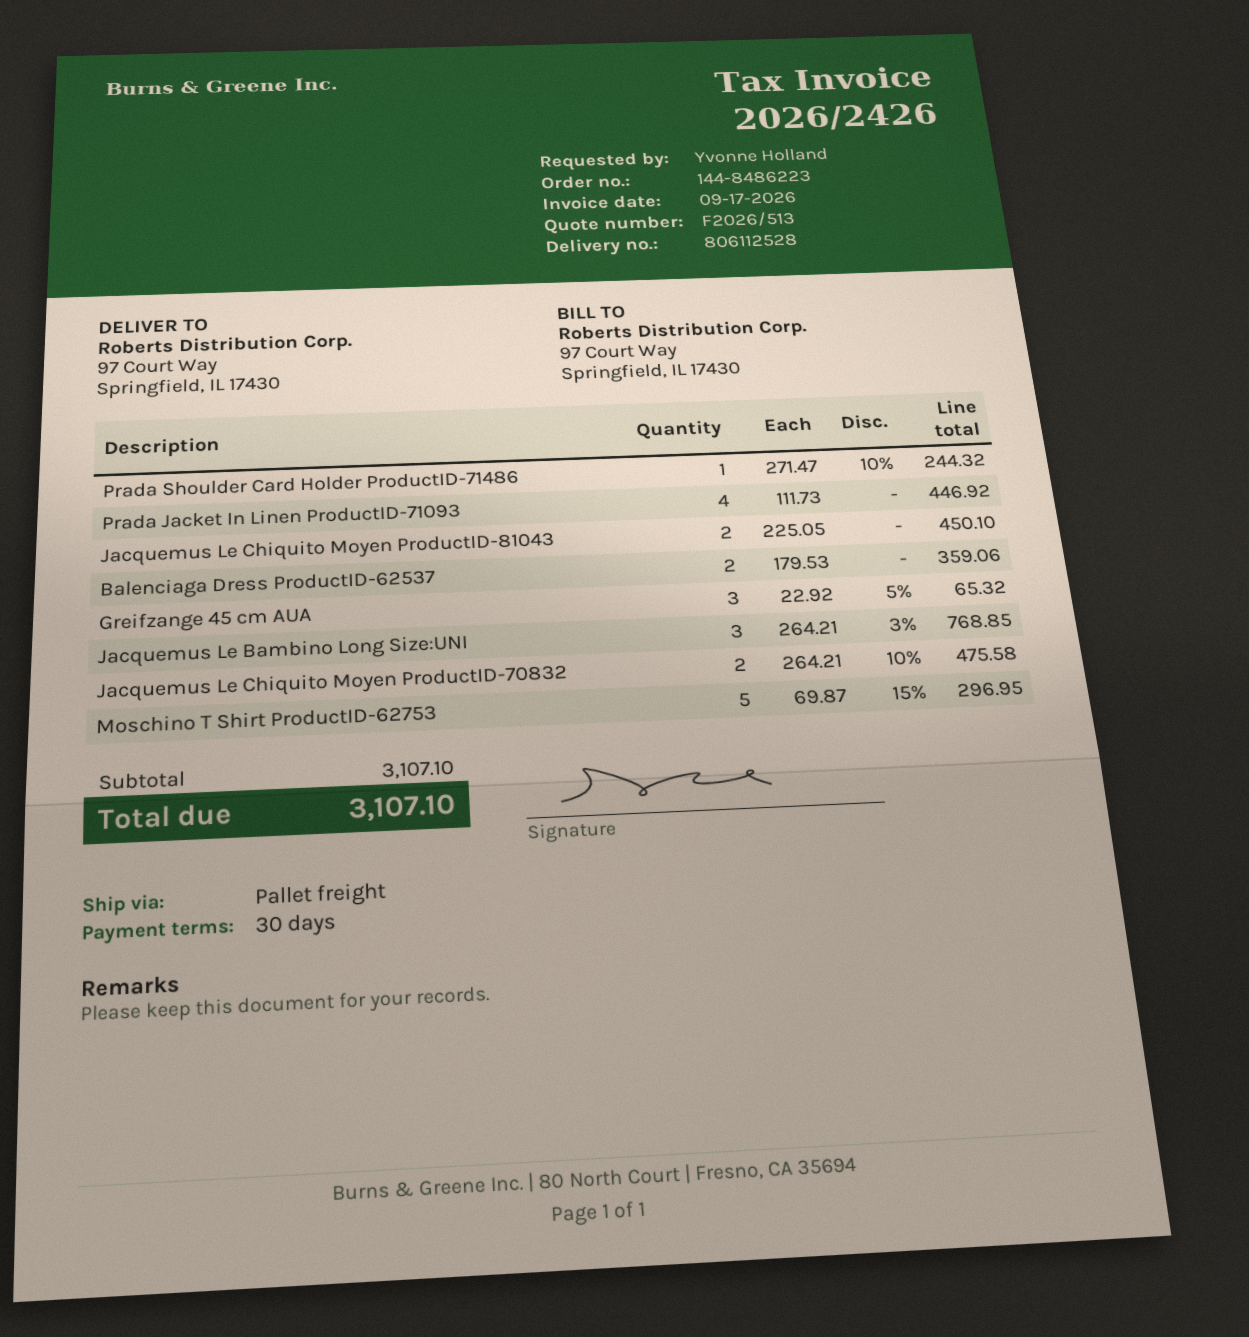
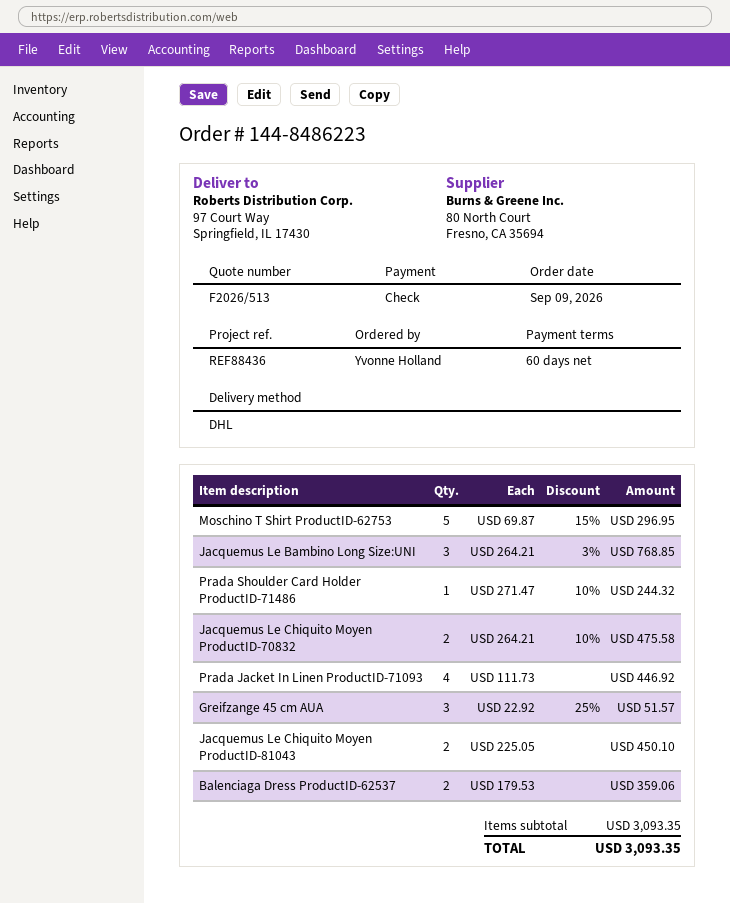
payment terms: 30 days -> 60 days
shipping method: pallet freight -> DHL
Greifzange 45 cm AUA: 3 x 22.92 - 5% = 65.32 -> 3 x 22.92 - 25% = 51.57
subtotal: 3107.10 -> 3093.35
total: 3107.10 -> 3093.35

